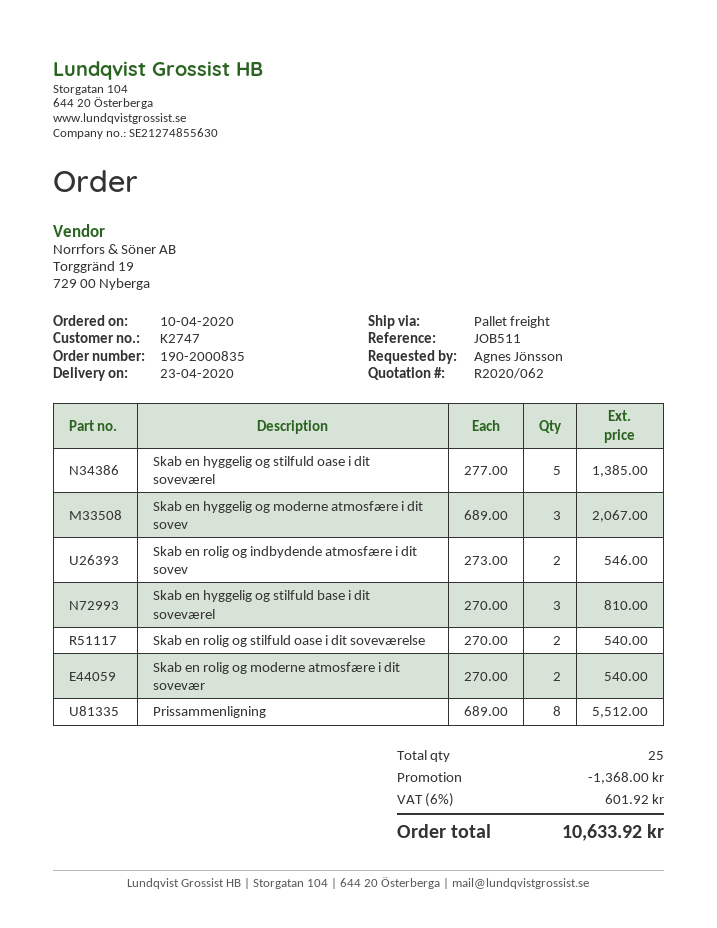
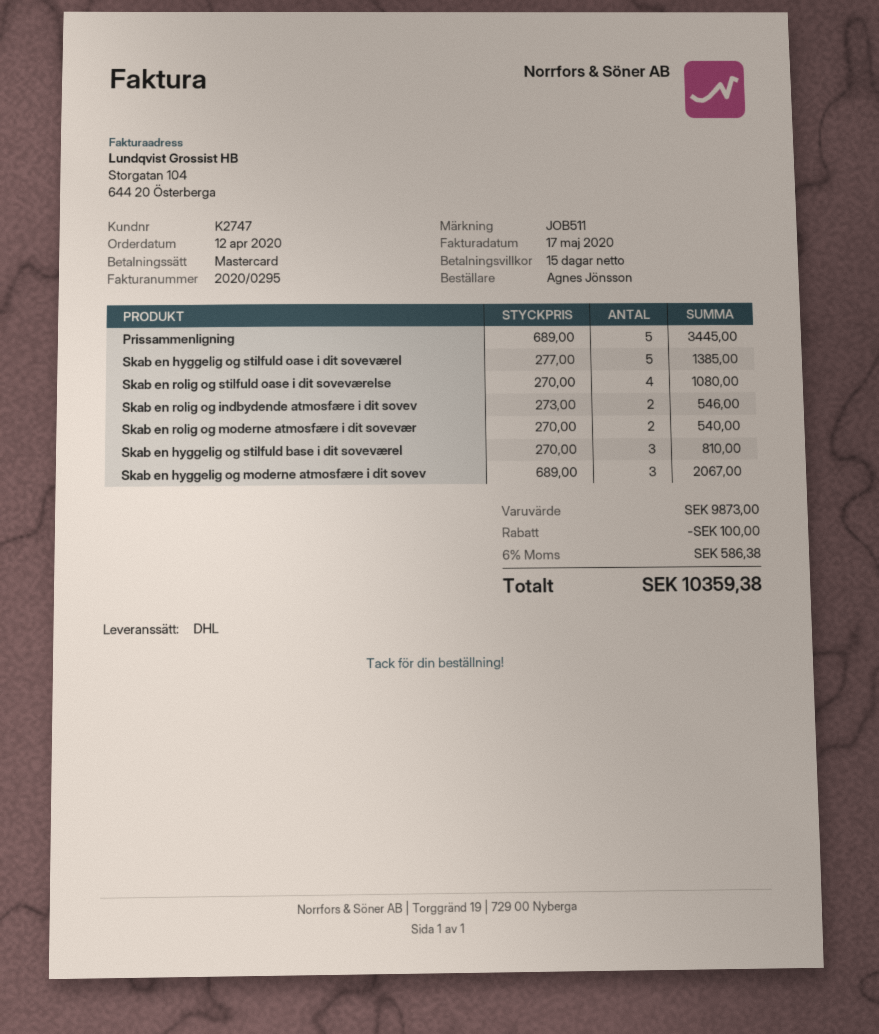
order date: 2020-04-10 -> 2020-04-12
shipping method: pallet freight -> DHL
Skab en rolig og stilfuld oase i dit soveværelse: 2 x 270.00 = 540.00 -> 4 x 270.00 = 1080.00
Prissammenligning: 8 x 689.00 = 5512.00 -> 5 x 689.00 = 3445.00
discount: 1368.00 -> 100.00
tax: 6% = 601.92 -> 6% = 586.38
total: 10633.92 -> 10359.38

